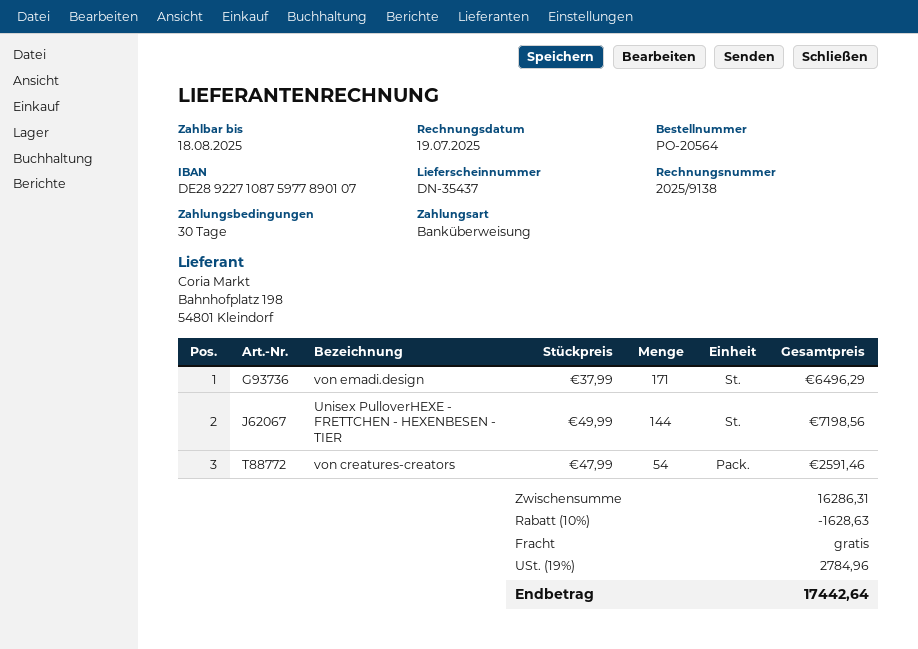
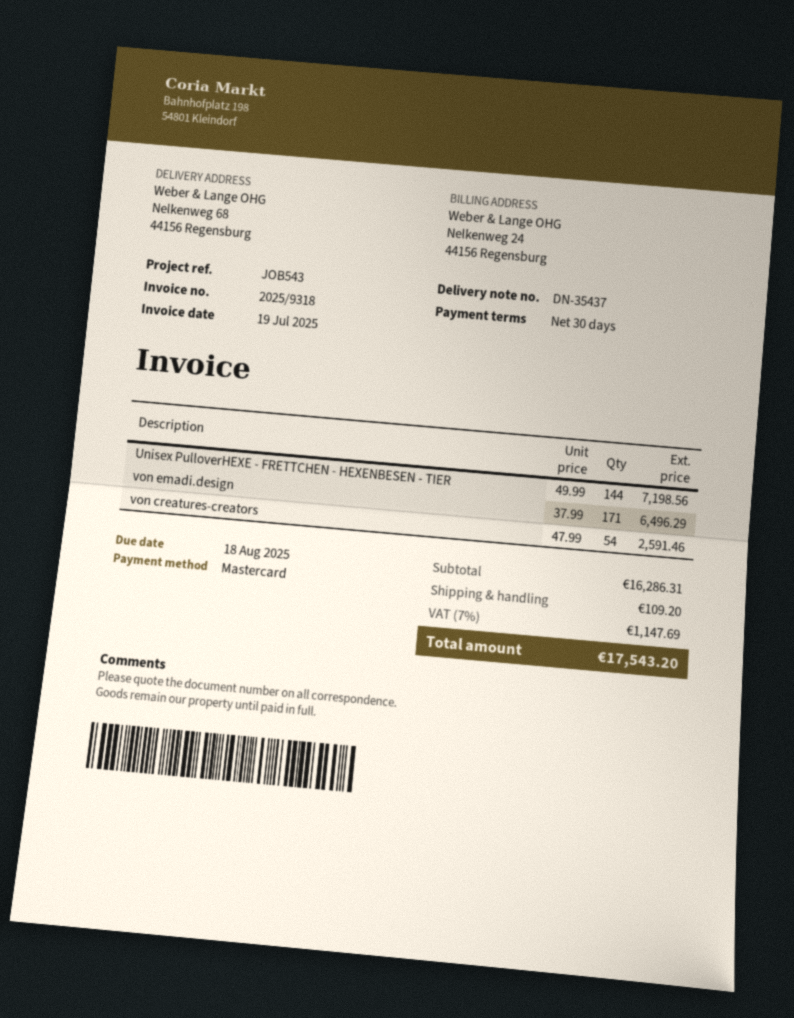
invoice number: 2025/9138 -> 2025/9318
payment method: bank transfer -> Mastercard
discount: 10% = 1628.63 -> none
shipping: 0.00 -> 109.20
tax: 19% = 2784.96 -> 7% = 1147.69
total: 17442.64 -> 17543.20

